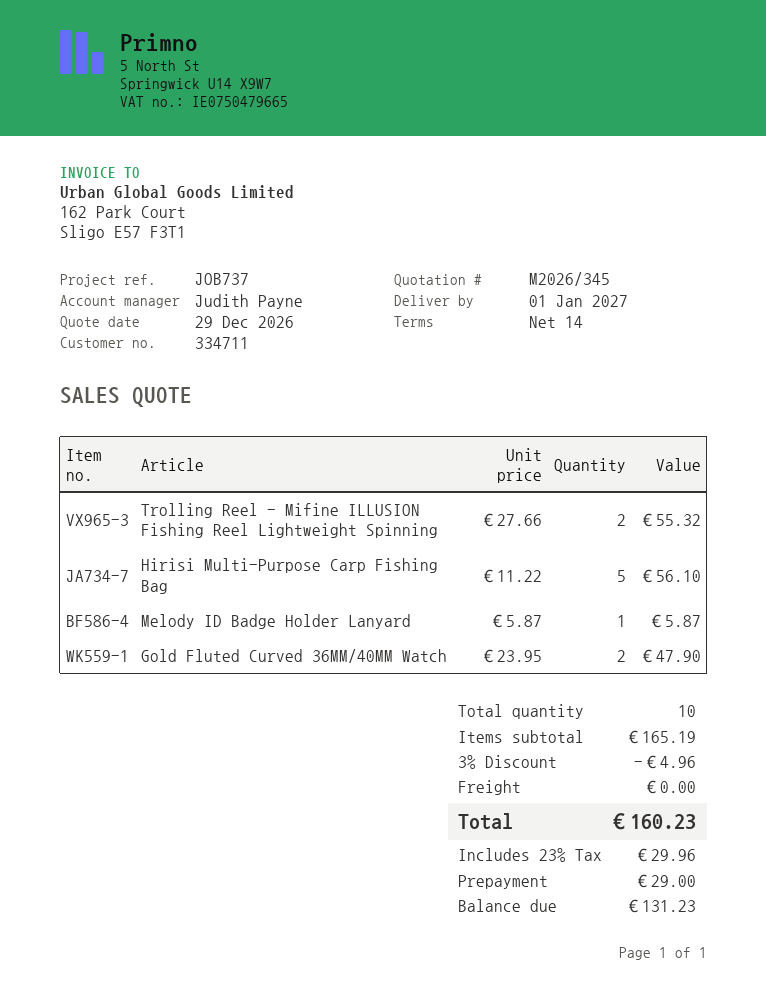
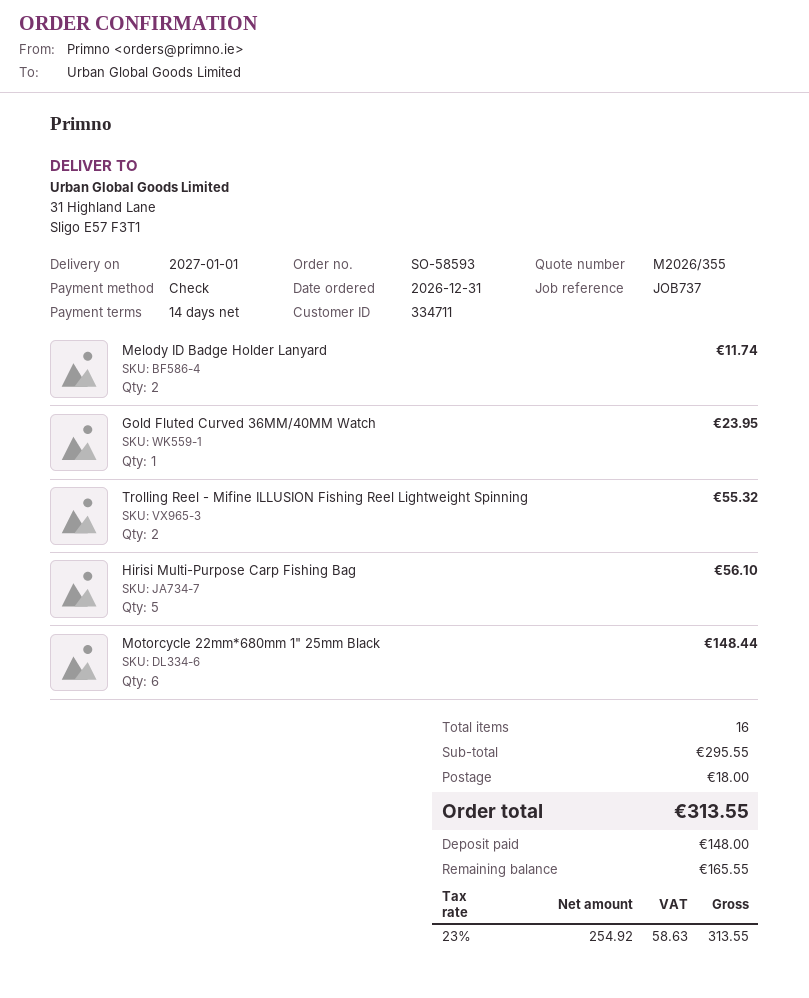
quote number: M2026/345 -> M2026/355
Melody ID Badge Holder Lanyard: 1 for 5.87 -> 2 for 11.74
Gold Fluted Curved 36MM/40MM Watch: 2 for 47.90 -> 1 for 23.95
Motorcycle 22mm*680mm 1" 25mm Black: none -> 6 for 148.44
total quantity: 10 -> 16
subtotal: 165.19 -> 295.55
discount: 3% = 4.96 -> none
shipping: 0.00 -> 18.00
tax: 23% = 29.96 -> 23% = 58.63
total: 160.23 -> 313.55
deposit: 29.00 -> 148.00
balance: 131.23 -> 165.55

